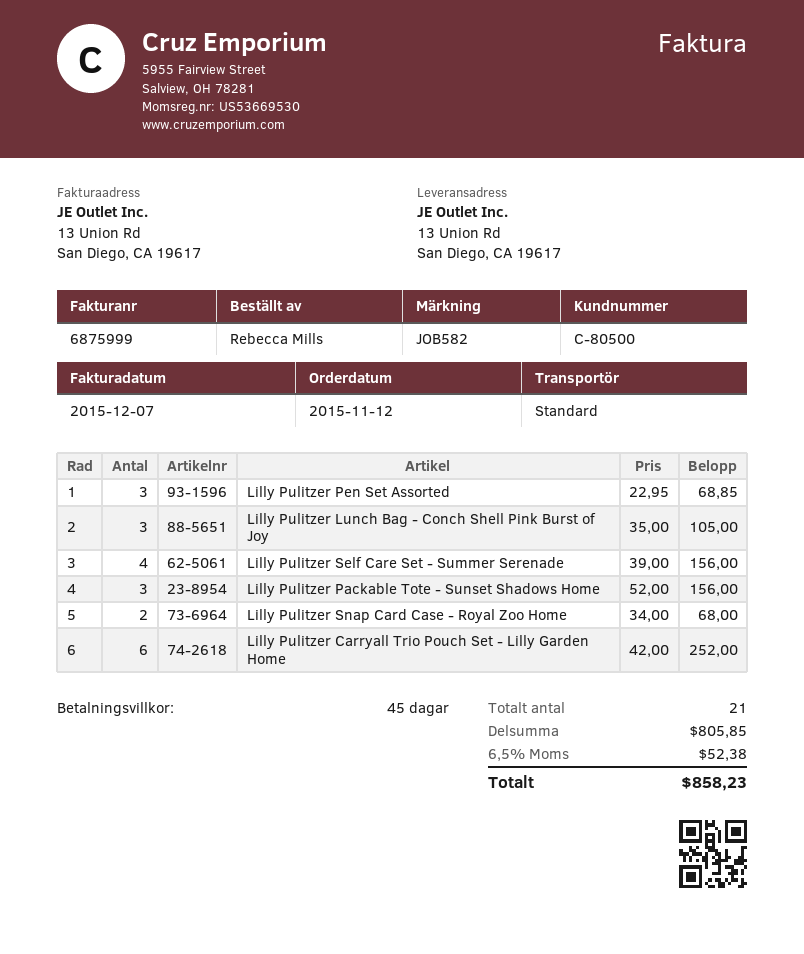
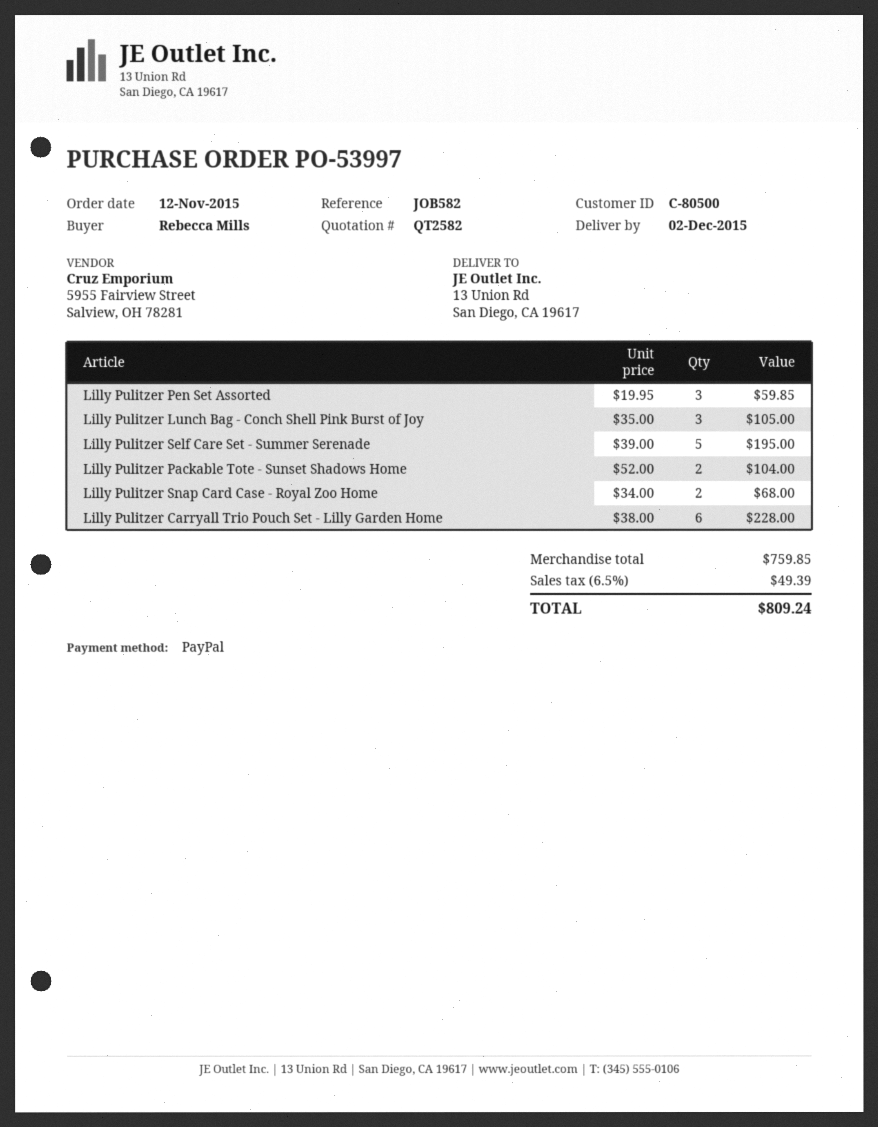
Lilly Pulitzer Pen Set Assorted: 3 x 22.95 = 68.85 -> 3 x 19.95 = 59.85
Lilly Pulitzer Self Care Set - Summer Serenade: 4 x 39.00 = 156.00 -> 5 x 39.00 = 195.00
Lilly Pulitzer Packable Tote - Sunset Shadows Home: 3 x 52.00 = 156.00 -> 2 x 52.00 = 104.00
Lilly Pulitzer Carryall Trio Pouch Set - Lilly Garden Home: 6 x 42.00 = 252.00 -> 6 x 38.00 = 228.00
subtotal: 805.85 -> 759.85
tax: 6.5% = 52.38 -> 6.5% = 49.39
total: 858.23 -> 809.24

